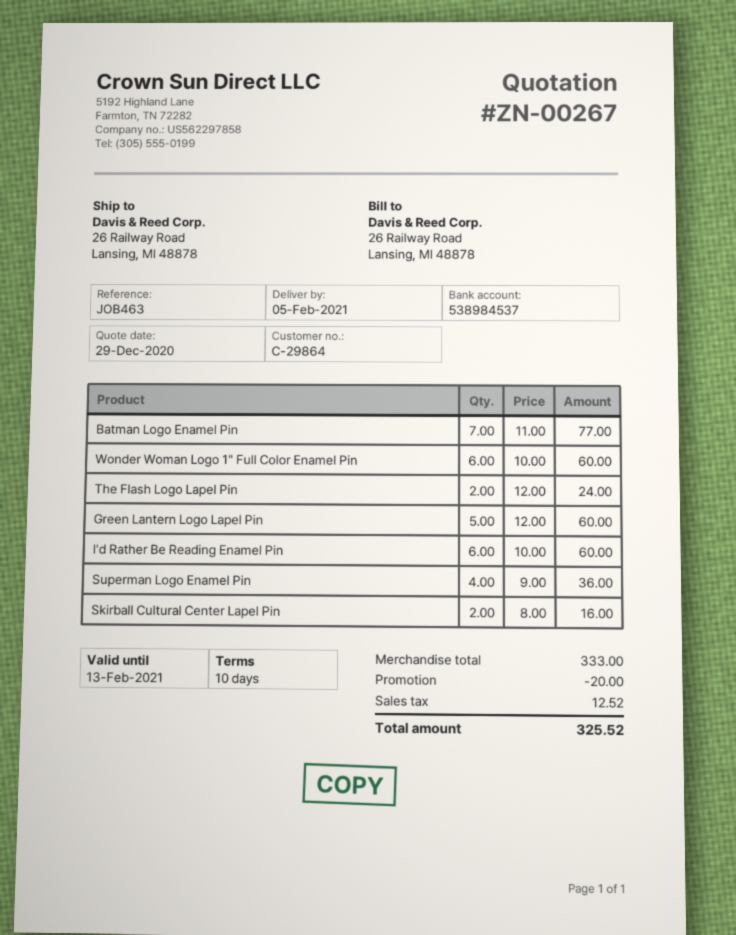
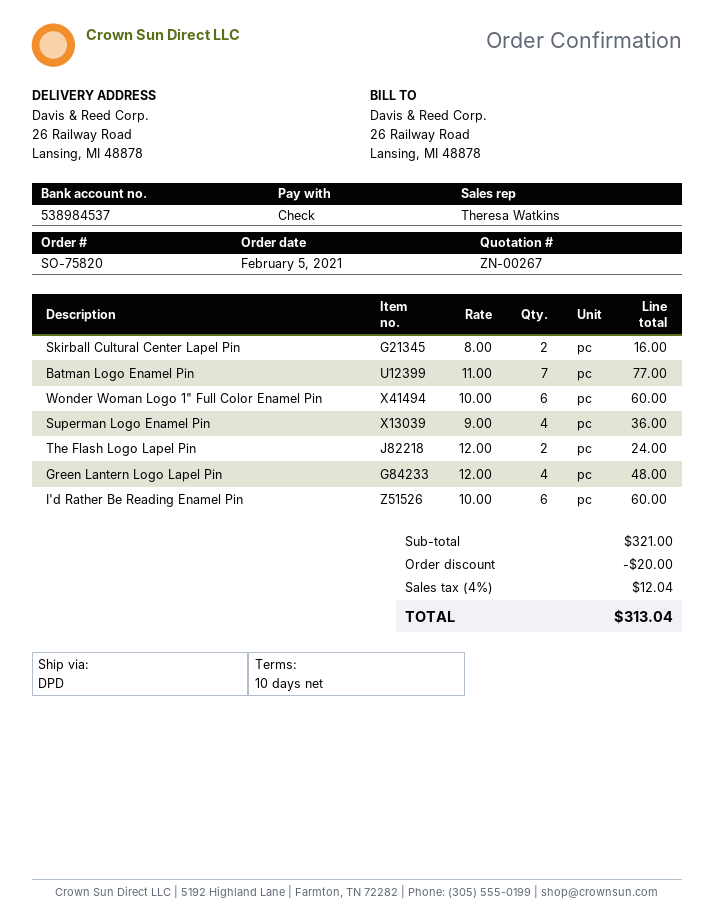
Green Lantern Logo Lapel Pin: 5 x 12.00 = 60.00 -> 4 x 12.00 = 48.00
subtotal: 333.00 -> 321.00
tax: 12.52 -> 12.04
total: 325.52 -> 313.04

